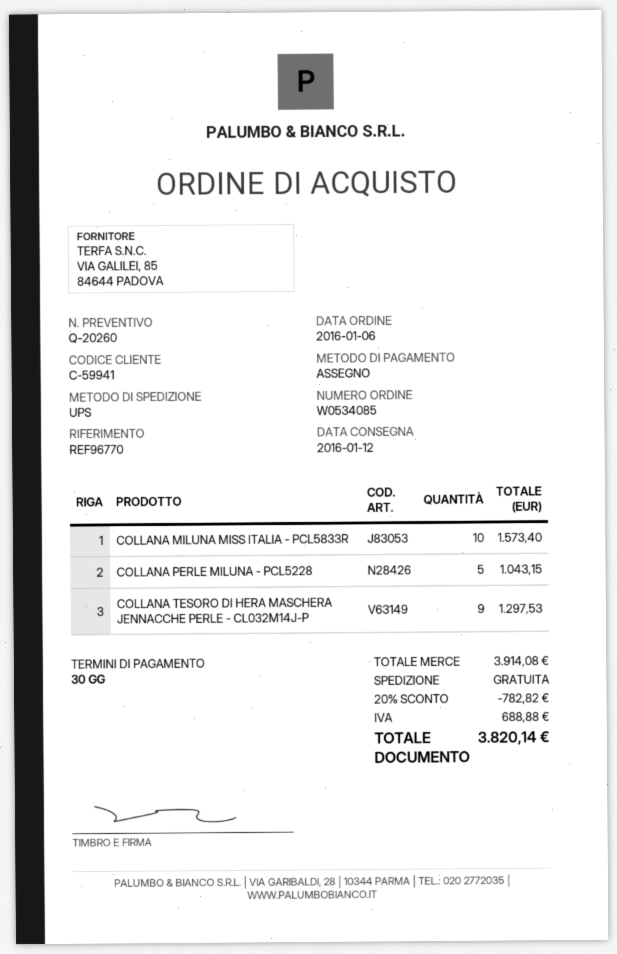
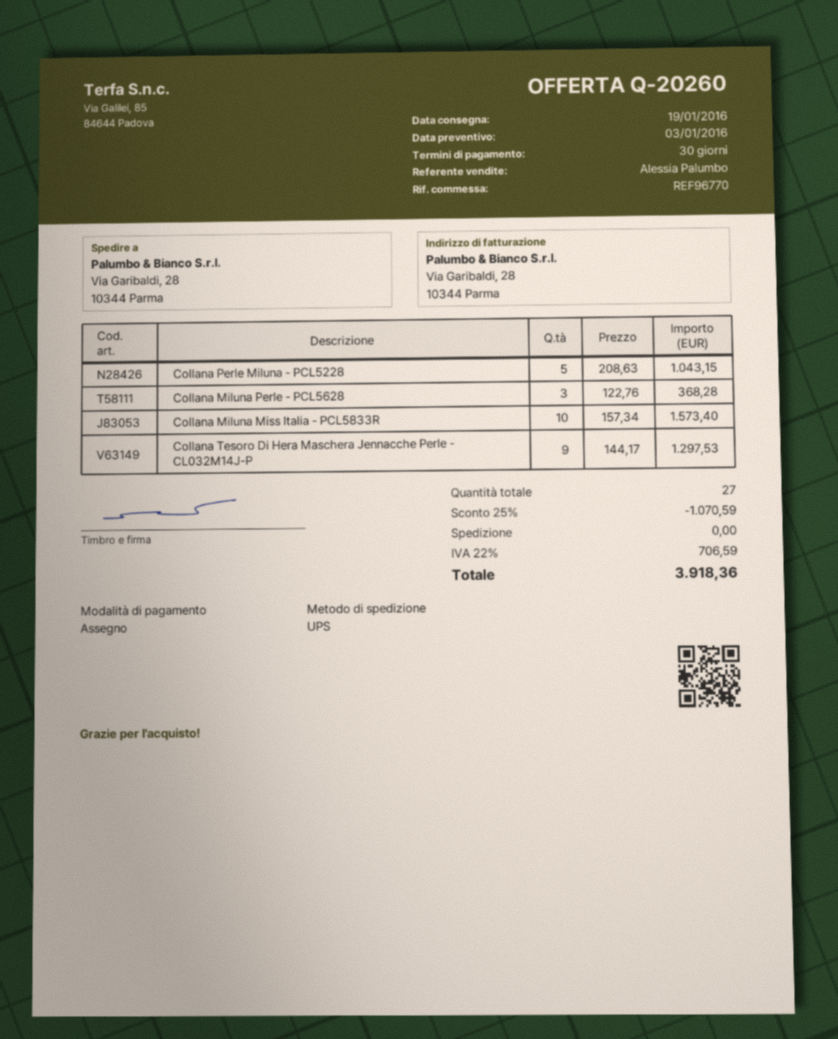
delivery date: 2016-01-12 -> 2016-01-19
Collana Miluna Perle - PCL5628: none -> 3 for 368.28
discount: 20% = 782.82 -> 25% = 1070.59
tax: 688.88 -> 706.59
total: 3820.14 -> 3918.36

